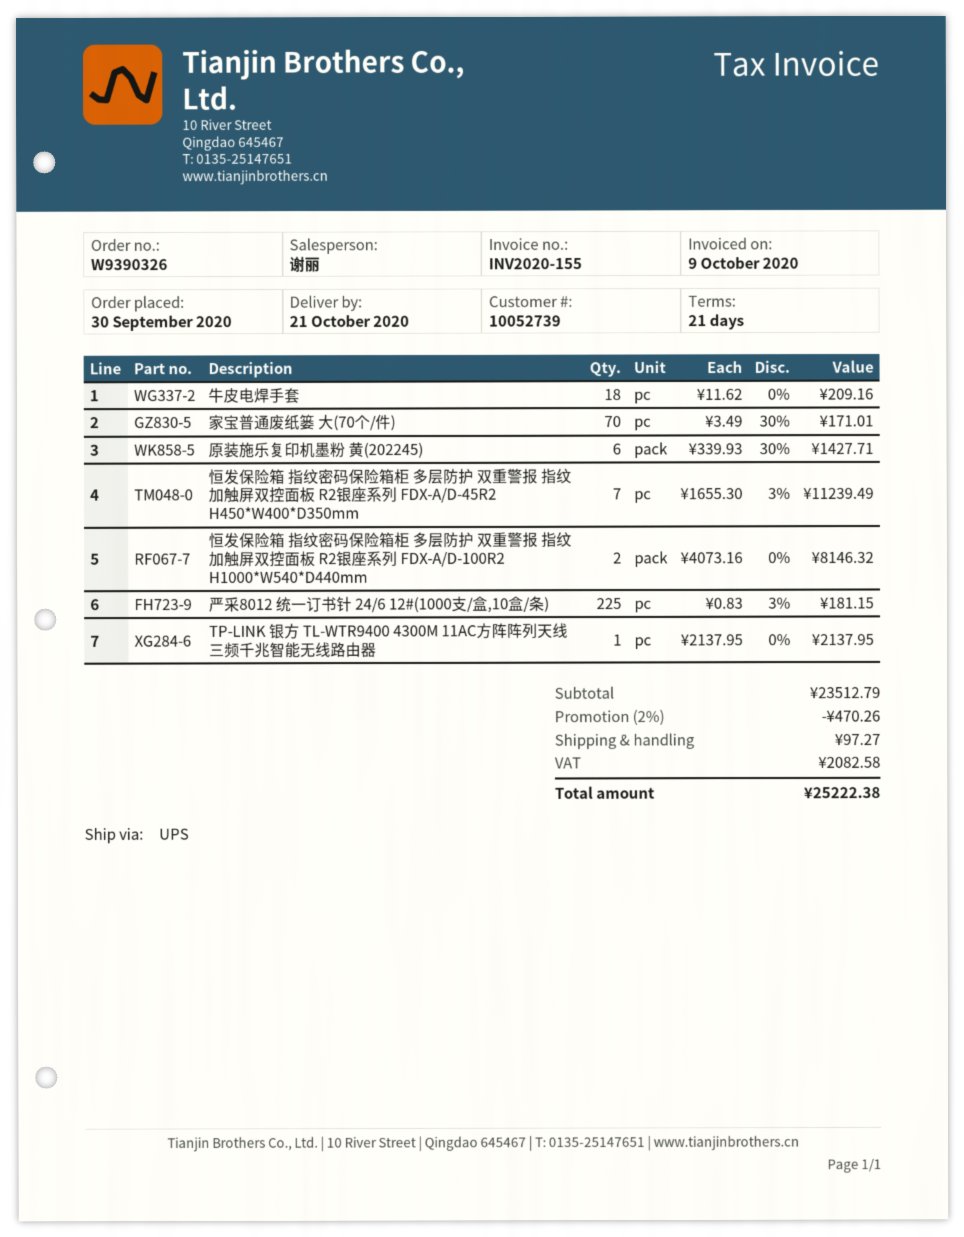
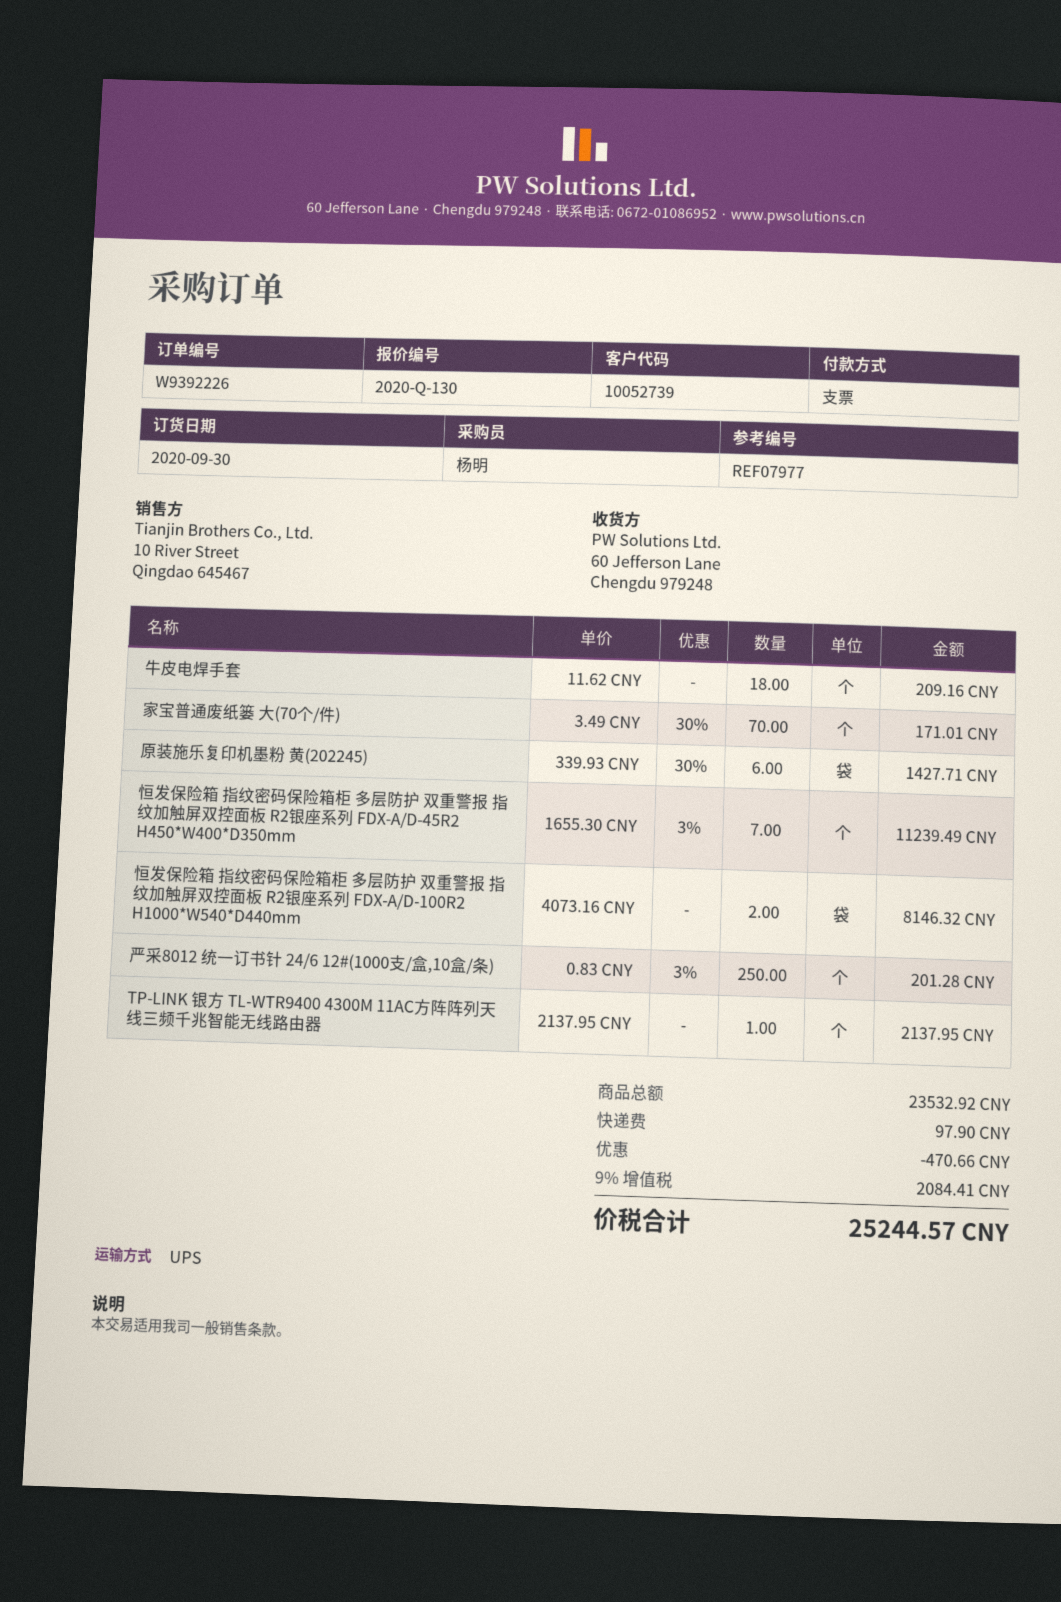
order number: W9390326 -> W9392226
严采8012 统一订书针 24/6 12#(1000支/盒,10盒/条): 225 x 0.83 - 3% = 181.15 -> 250 x 0.83 - 3% = 201.28
subtotal: 23512.79 -> 23532.92
discount: 470.26 -> 470.66
shipping: 97.27 -> 97.90
tax: 2082.58 -> 2084.41
total: 25222.38 -> 25244.57

